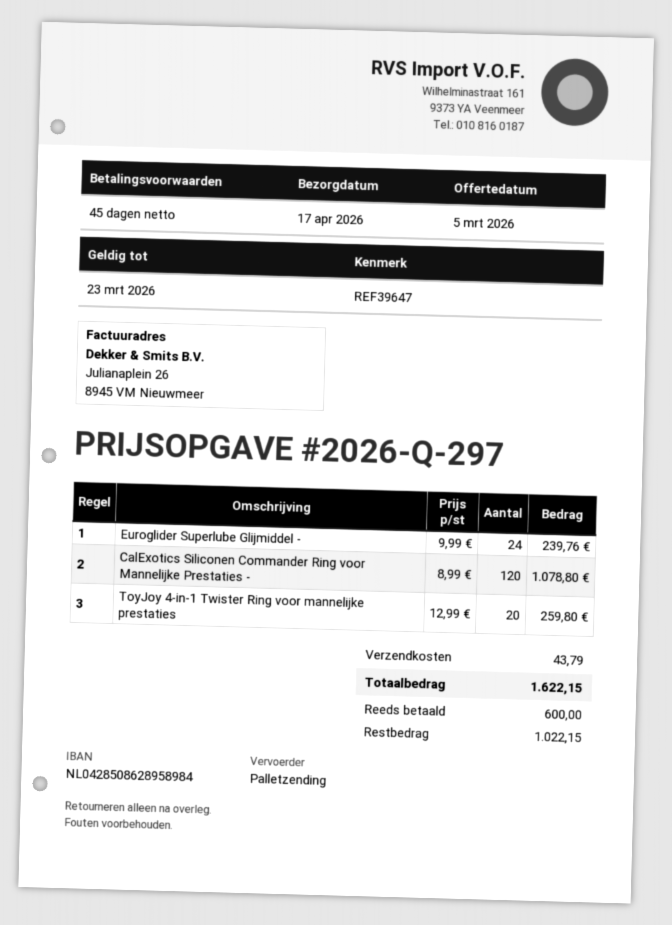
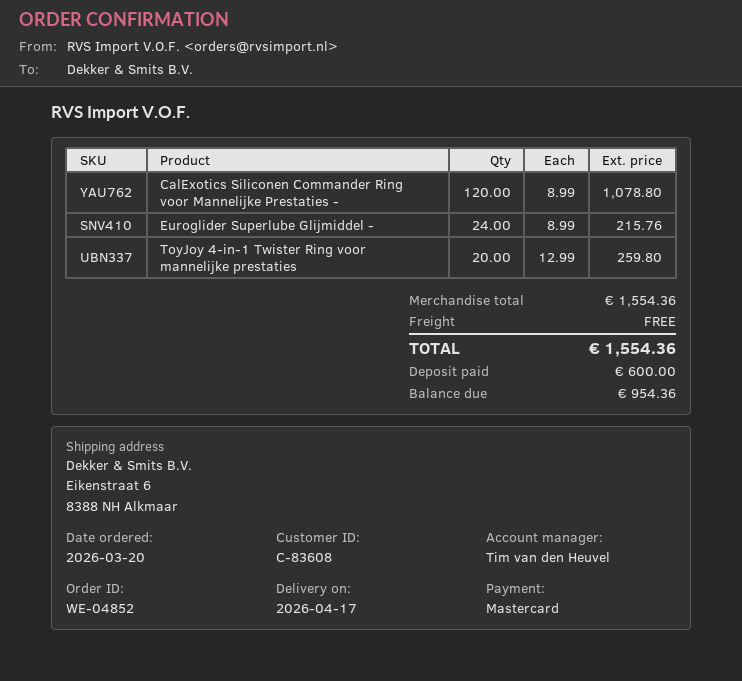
Euroglider Superlube Glijmiddel -: 24 x 9.99 = 239.76 -> 24 x 8.99 = 215.76
shipping: 43.79 -> 0.00
total: 1622.15 -> 1554.36
balance: 1022.15 -> 954.36

